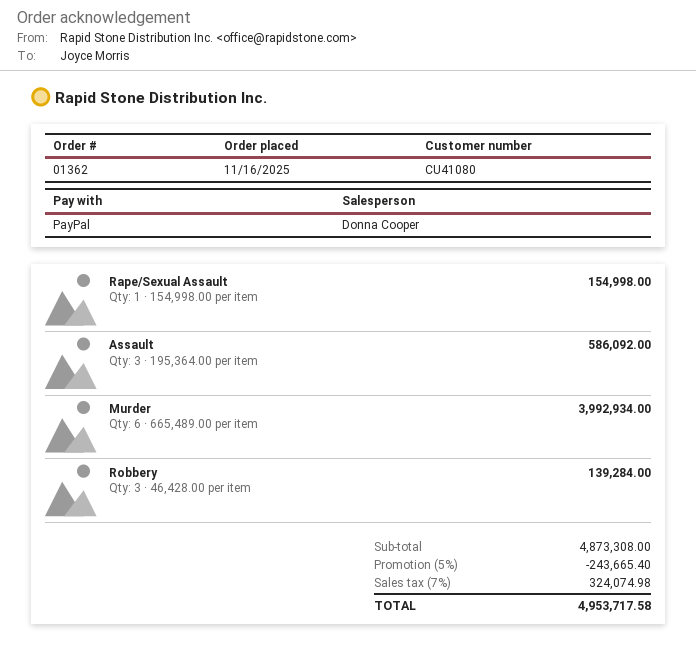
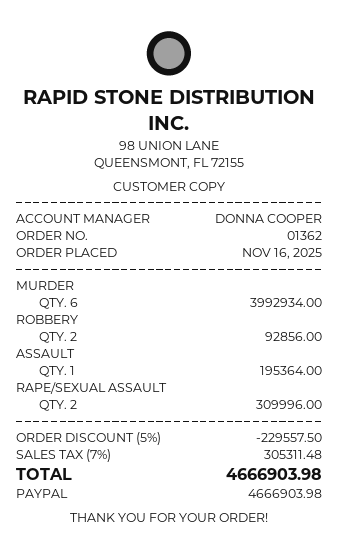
Rape/Sexual Assault: 1 for 154998.00 -> 2 for 309996.00
Assault: 3 for 586092.00 -> 1 for 195364.00
Robbery: 3 for 139284.00 -> 2 for 92856.00
discount: 5% = 243665.40 -> 5% = 229557.50
tax: 7% = 324074.98 -> 7% = 305311.48
total: 4953717.58 -> 4666903.98

